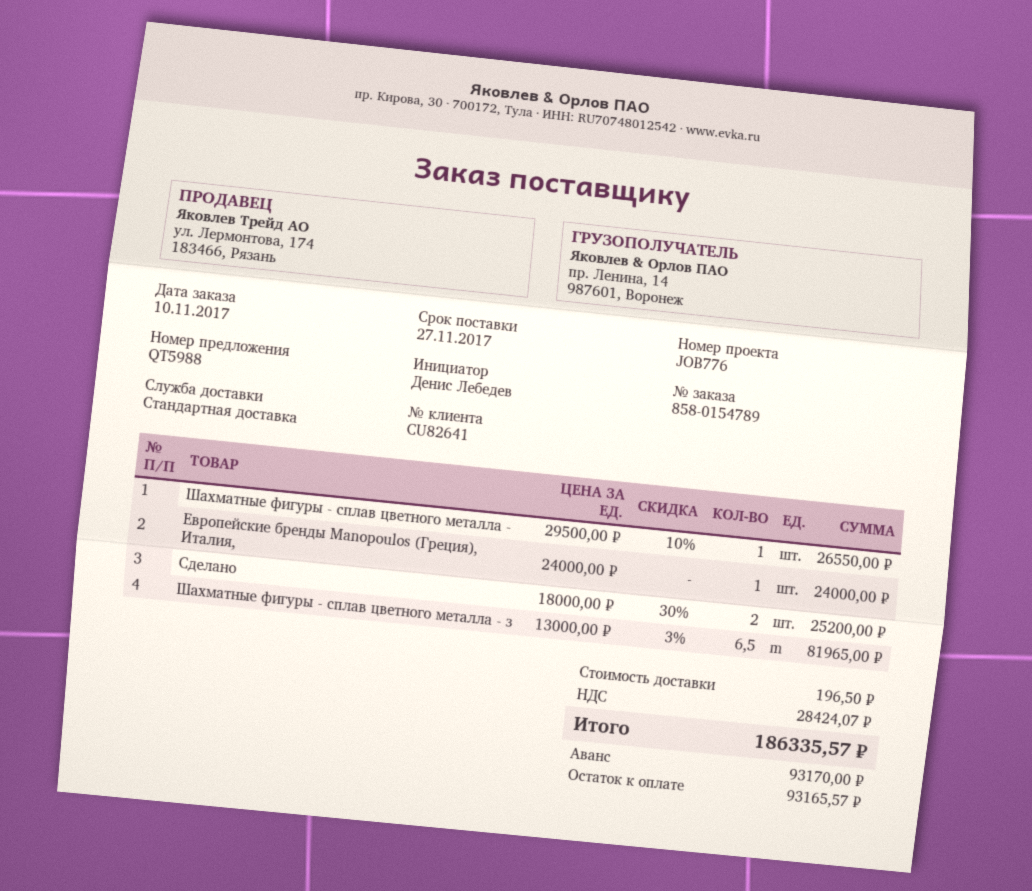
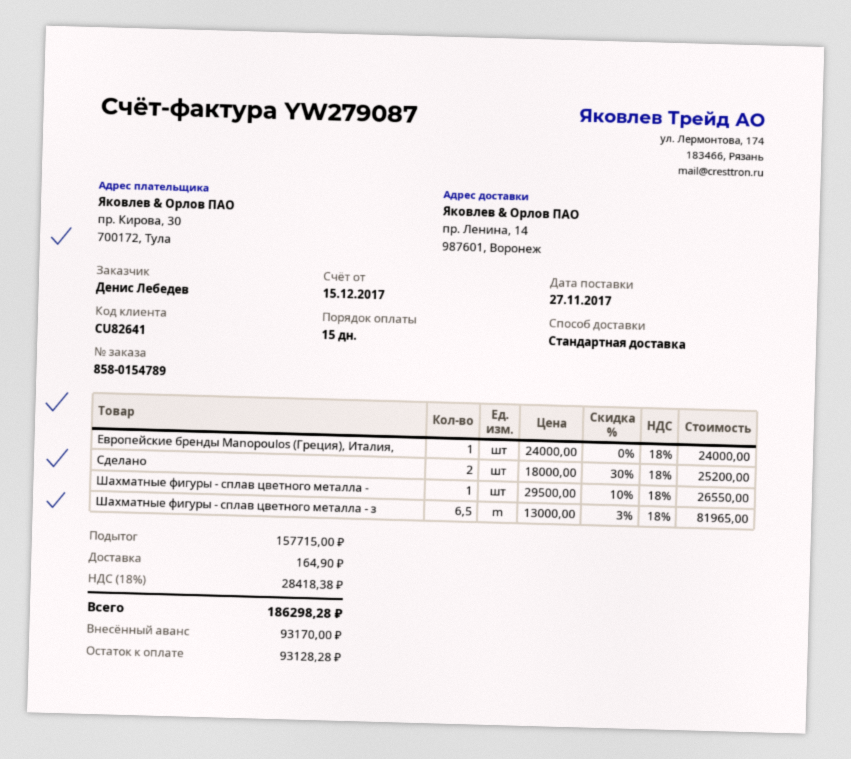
shipping: 196.50 -> 164.90
tax: 28424.07 -> 28418.38
total: 186335.57 -> 186298.28
balance: 93165.57 -> 93128.28

